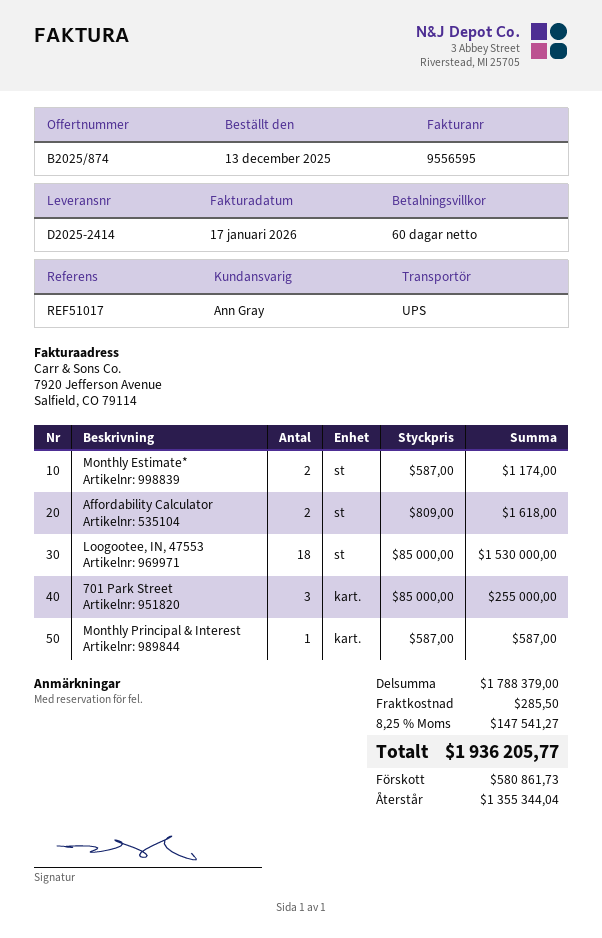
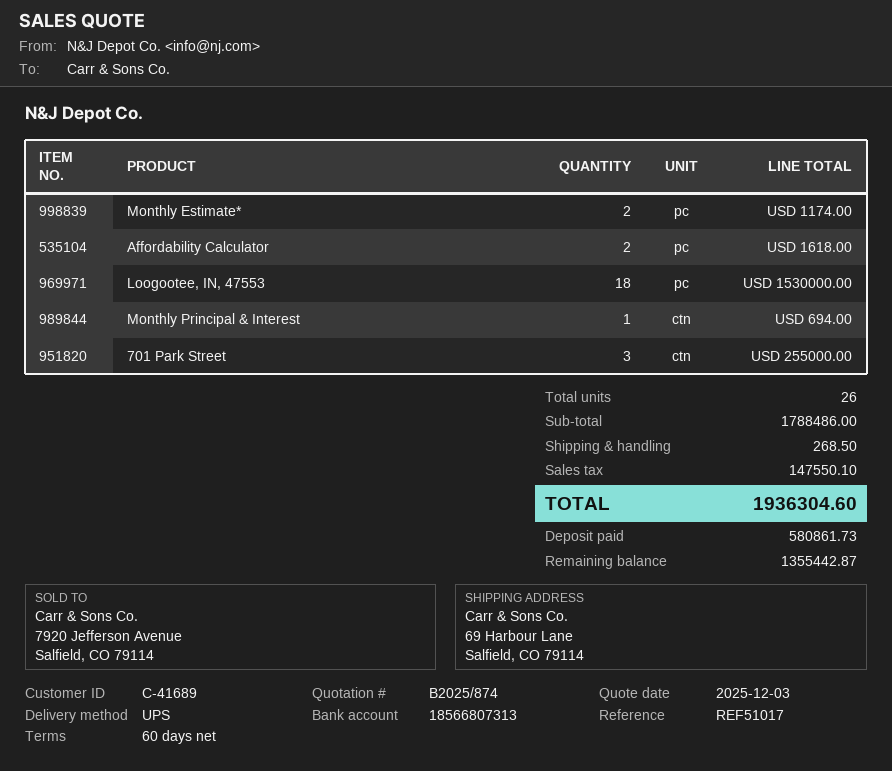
Monthly Principal & Interest: 1 for 587.00 -> 1 for 694.00
subtotal: 1788379.00 -> 1788486.00
shipping: 285.50 -> 268.50
tax: 147541.27 -> 147550.10
total: 1936205.77 -> 1936304.60
balance: 1355344.04 -> 1355442.87

